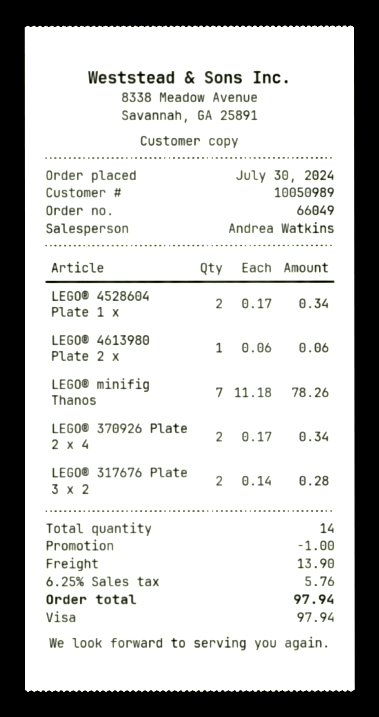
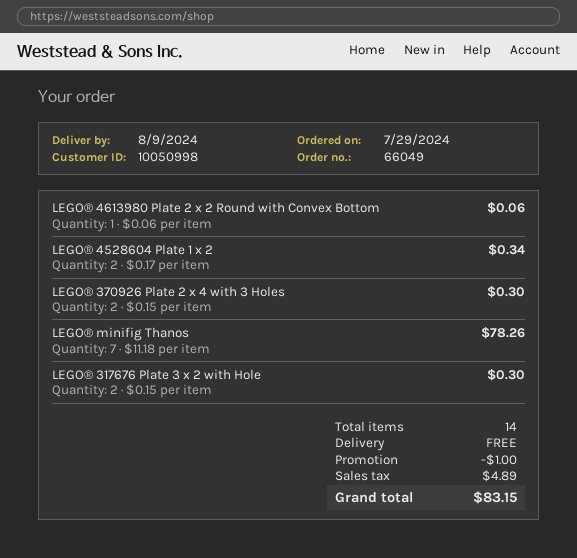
order date: 2024-07-30 -> 2024-07-29
customer number: 10050989 -> 10050998
LEGO® 370926 Plate 2 x 4: 2 x 0.17 = 0.34 -> 2 x 0.15 = 0.30
LEGO® 317676 Plate 3 x 2: 2 x 0.14 = 0.28 -> 2 x 0.15 = 0.30
shipping: 13.90 -> 0.00
tax: 5.76 -> 4.89
total: 97.94 -> 83.15

